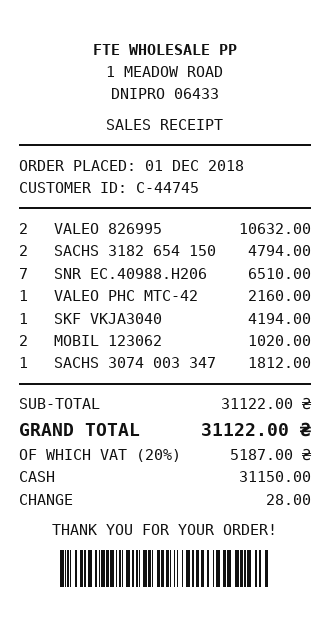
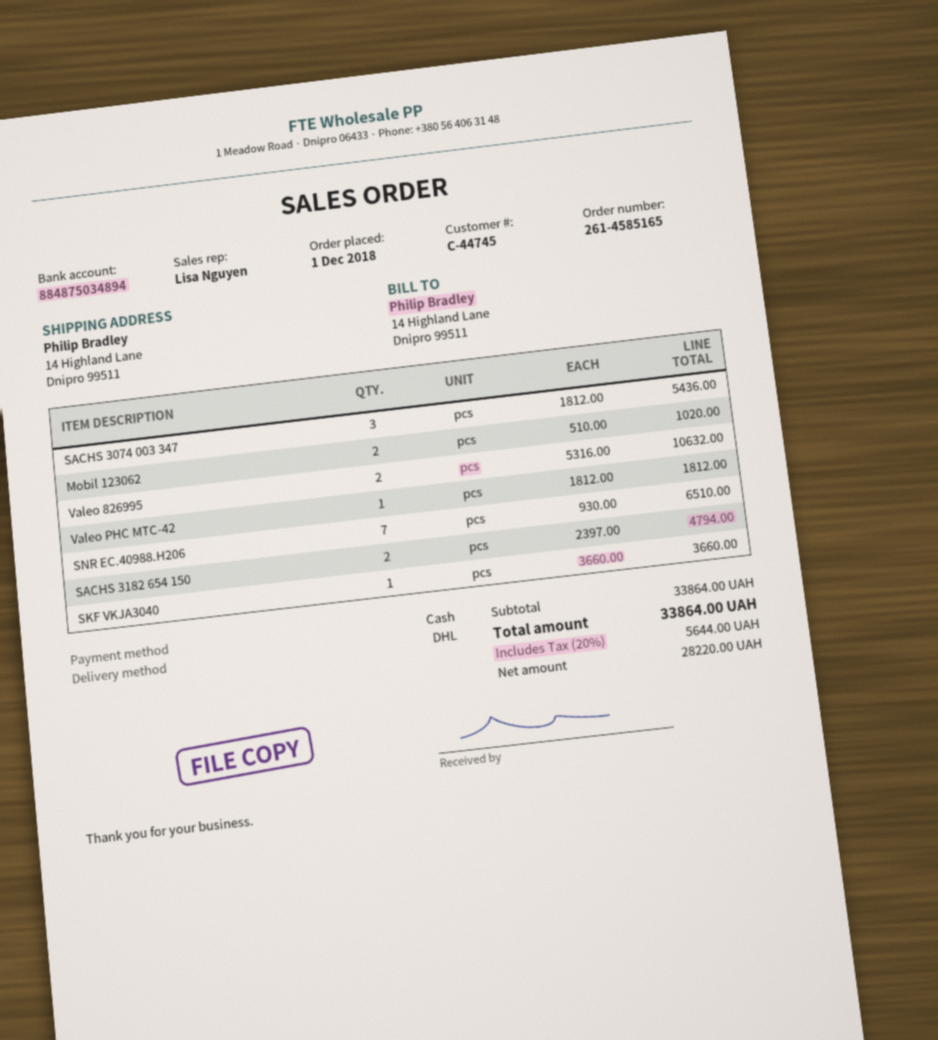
VALEO PHC MTC-42: 1 for 2160.00 -> 1 for 1812.00
SKF VKJA3040: 1 for 4194.00 -> 1 for 3660.00
SACHS 3074 003 347: 1 for 1812.00 -> 3 for 5436.00
subtotal: 31122.00 -> 33864.00
tax: 20% = 5187.00 -> 20% = 5644.00
total: 31122.00 -> 33864.00

